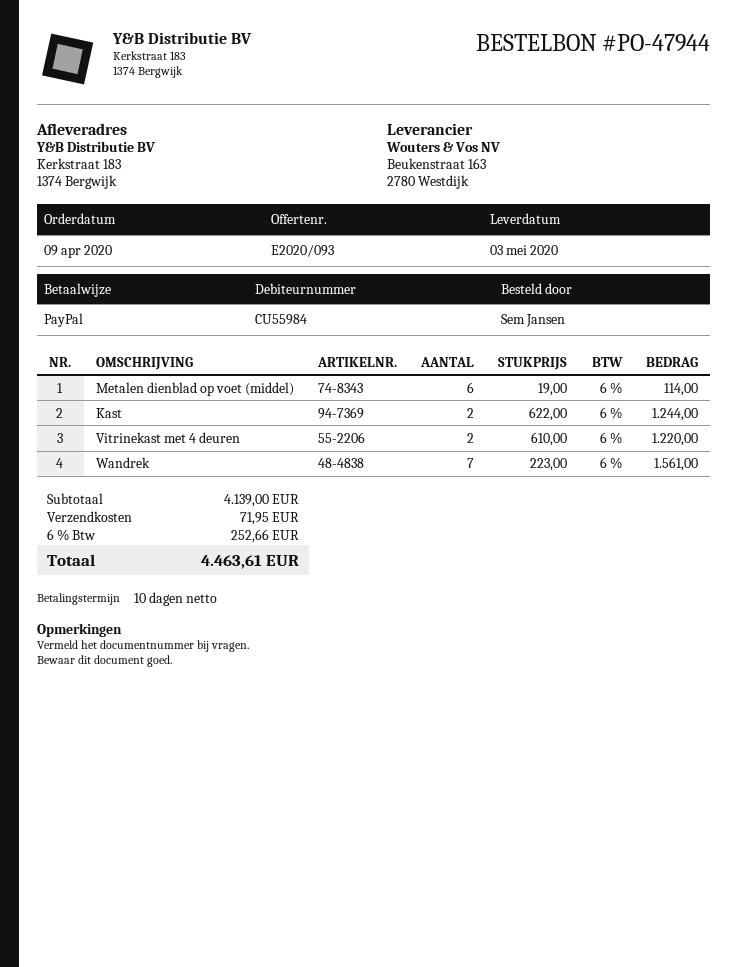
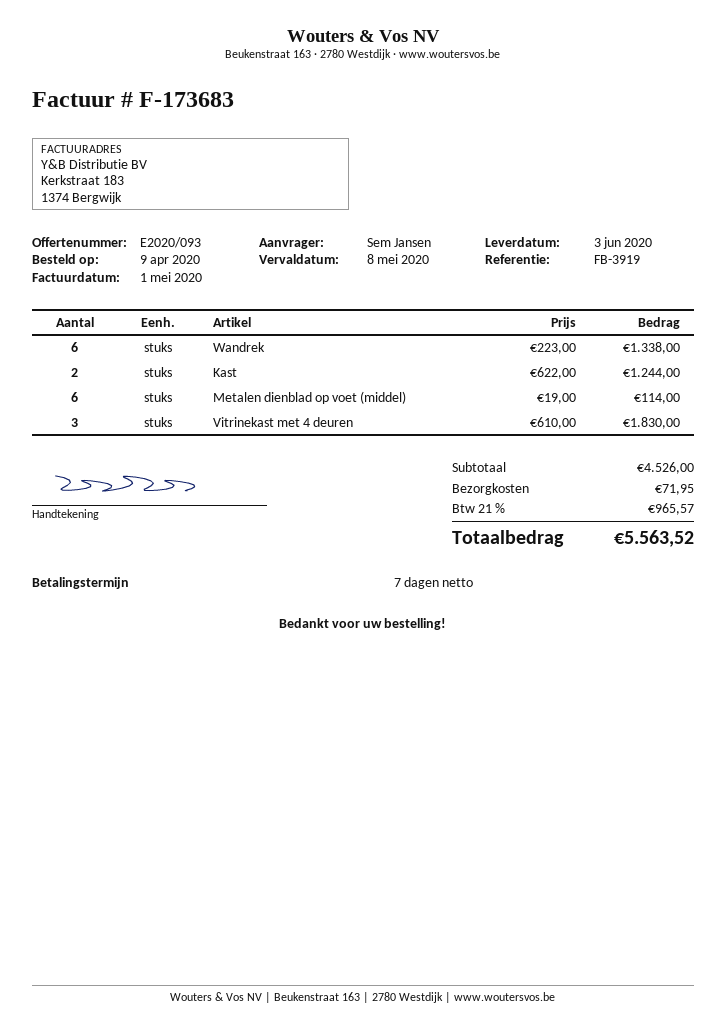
delivery date: 2020-05-03 -> 2020-06-03
payment terms: 10 days -> 7 days
Vitrinekast met 4 deuren: 2 x 610.00 = 1220.00 -> 3 x 610.00 = 1830.00
Wandrek: 7 x 223.00 = 1561.00 -> 6 x 223.00 = 1338.00
subtotal: 4139.00 -> 4526.00
tax: 6% = 252.66 -> 21% = 965.57
total: 4463.61 -> 5563.52

